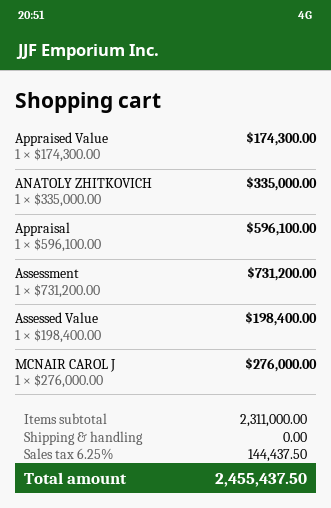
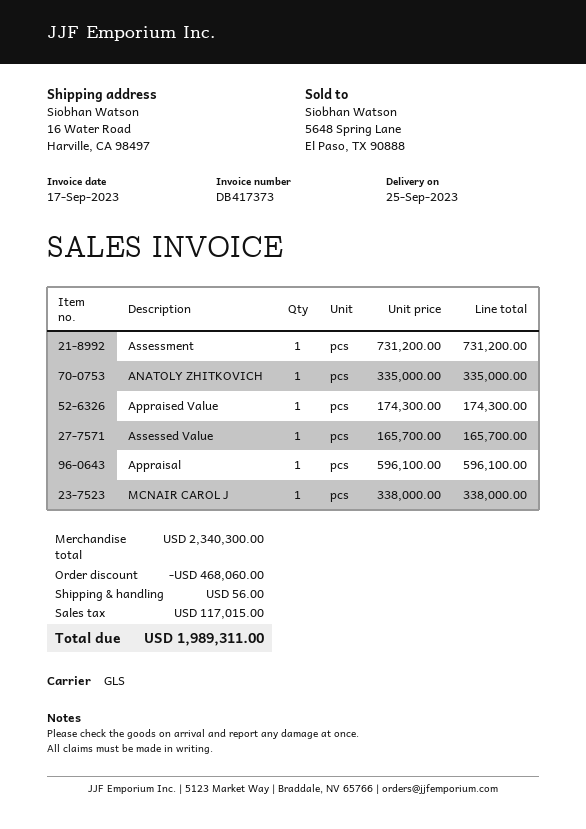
Assessed Value: 1 x 198400.00 = 198400.00 -> 1 x 165700.00 = 165700.00
MCNAIR CAROL J: 1 x 276000.00 = 276000.00 -> 1 x 338000.00 = 338000.00
subtotal: 2311000.00 -> 2340300.00
discount: none -> 468060.00
shipping: 0.00 -> 56.00
tax: 144437.50 -> 117015.00
total: 2455437.50 -> 1989311.00

